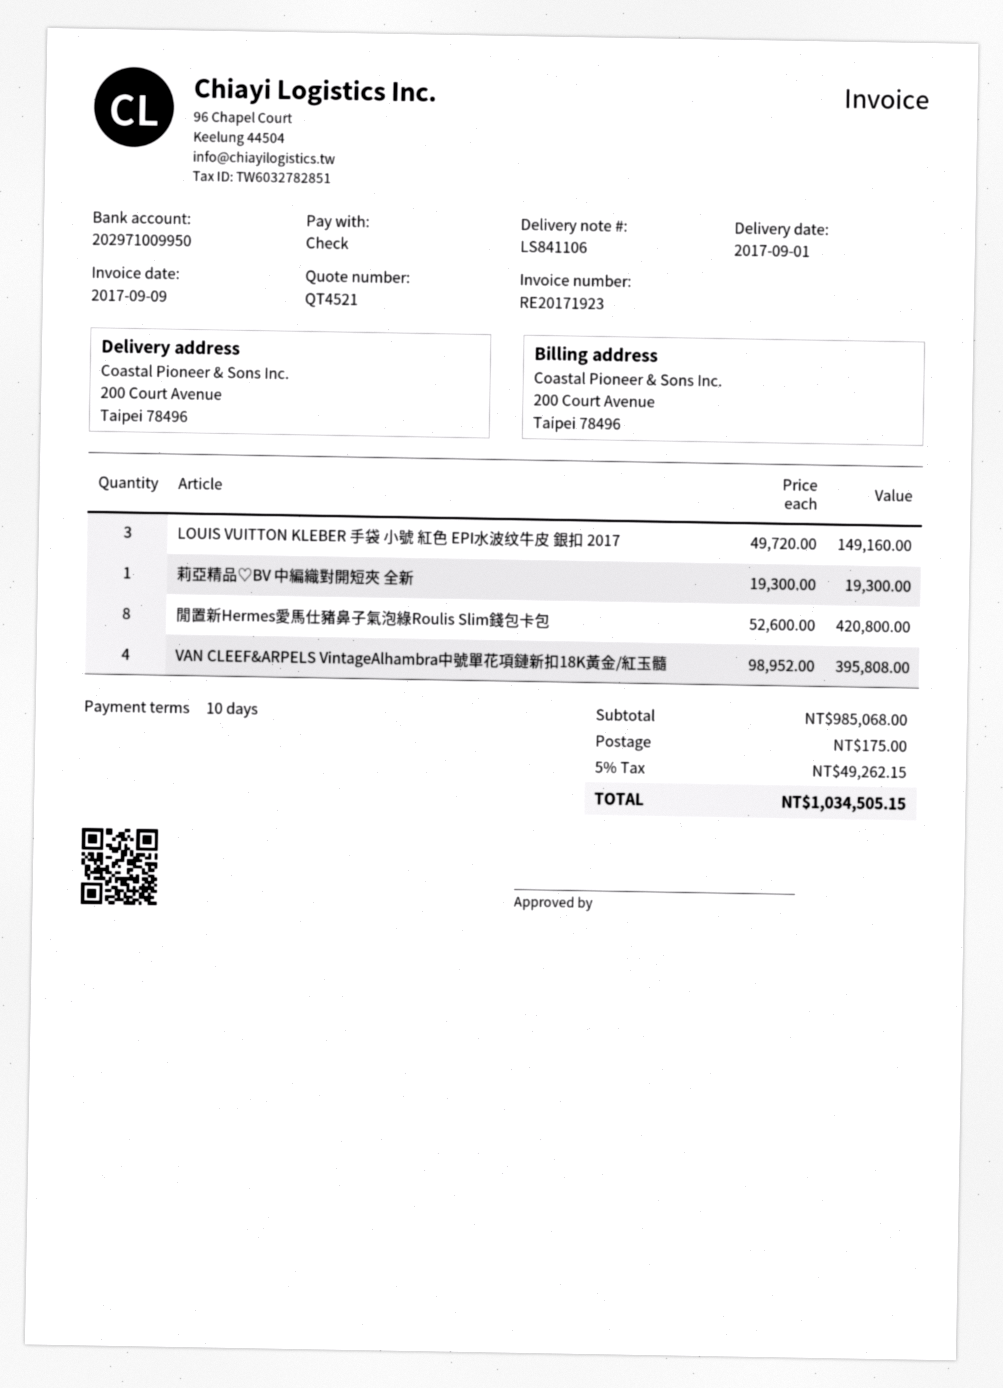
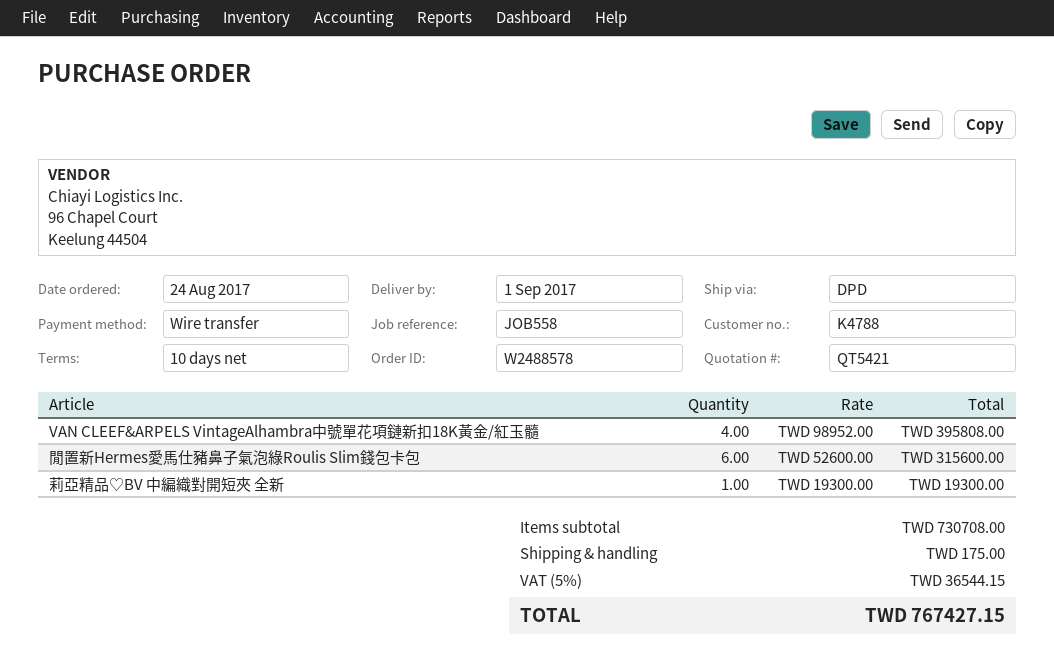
quote number: QT4521 -> QT5421
payment method: cheque -> bank transfer
LOUIS VUITTON KLEBER 手袋 小號 紅色 EPI水波纹牛皮 銀扣 2017: 3 x 49720.00 = 149160.00 -> none
閒置新Hermes愛馬仕豬鼻子氣泡綠Roulis Slim錢包卡包: 8 x 52600.00 = 420800.00 -> 6 x 52600.00 = 315600.00
subtotal: 985068.00 -> 730708.00
tax: 5% = 49262.15 -> 5% = 36544.15
total: 1034505.15 -> 767427.15

